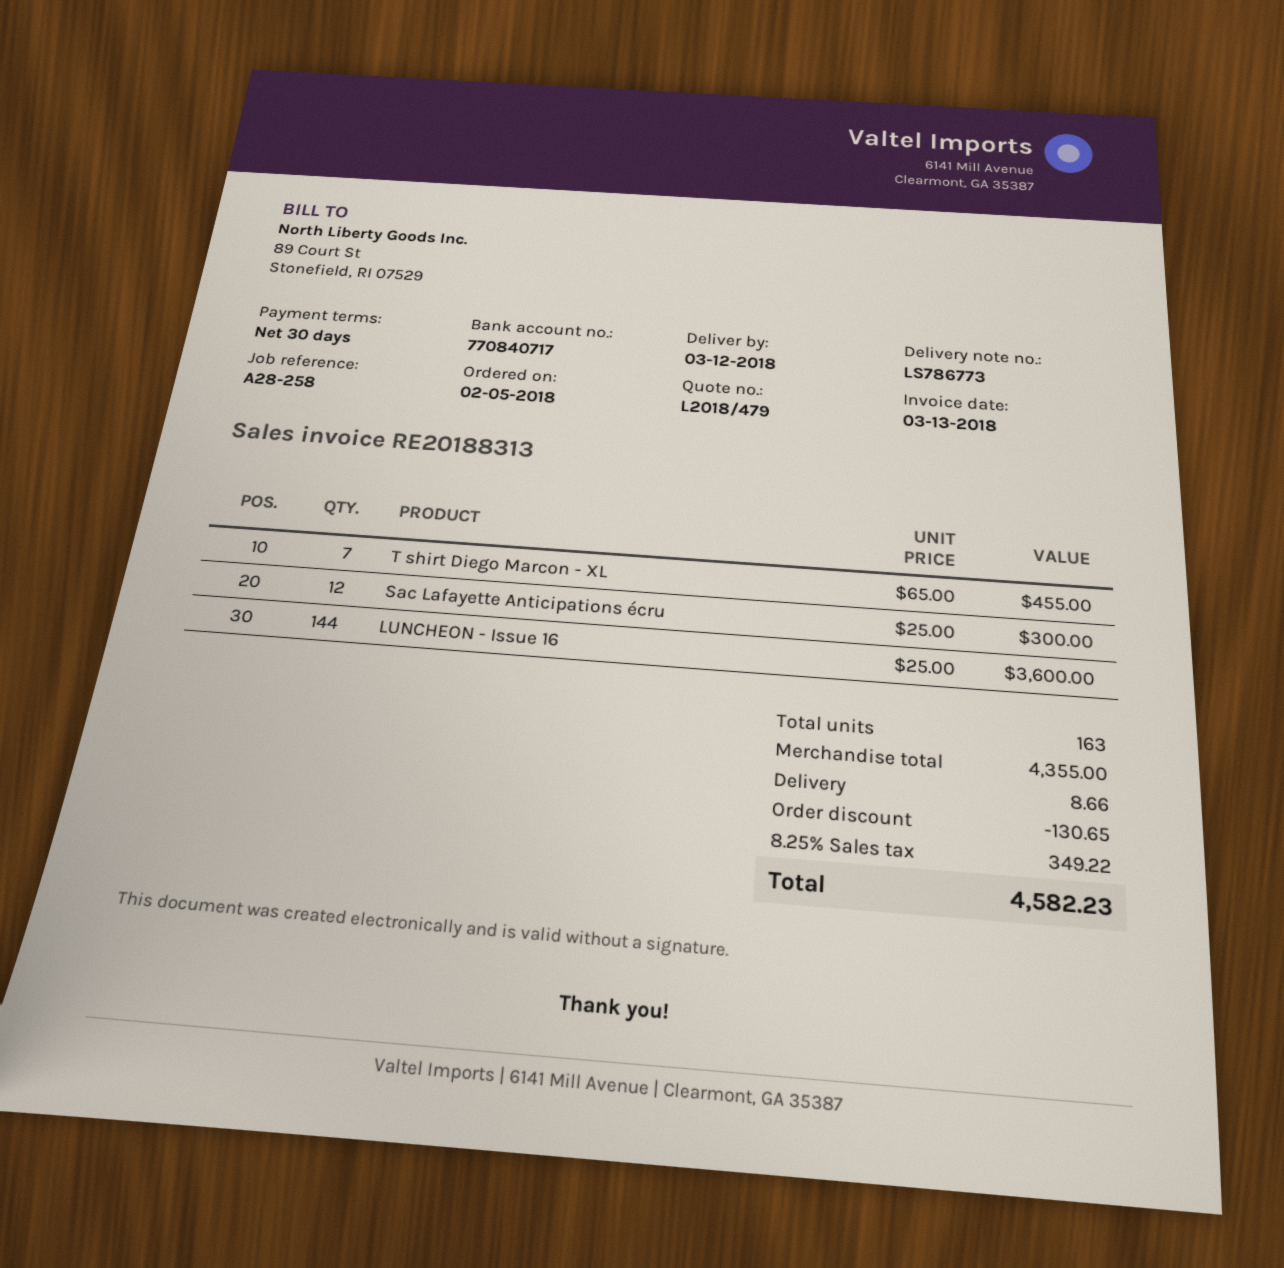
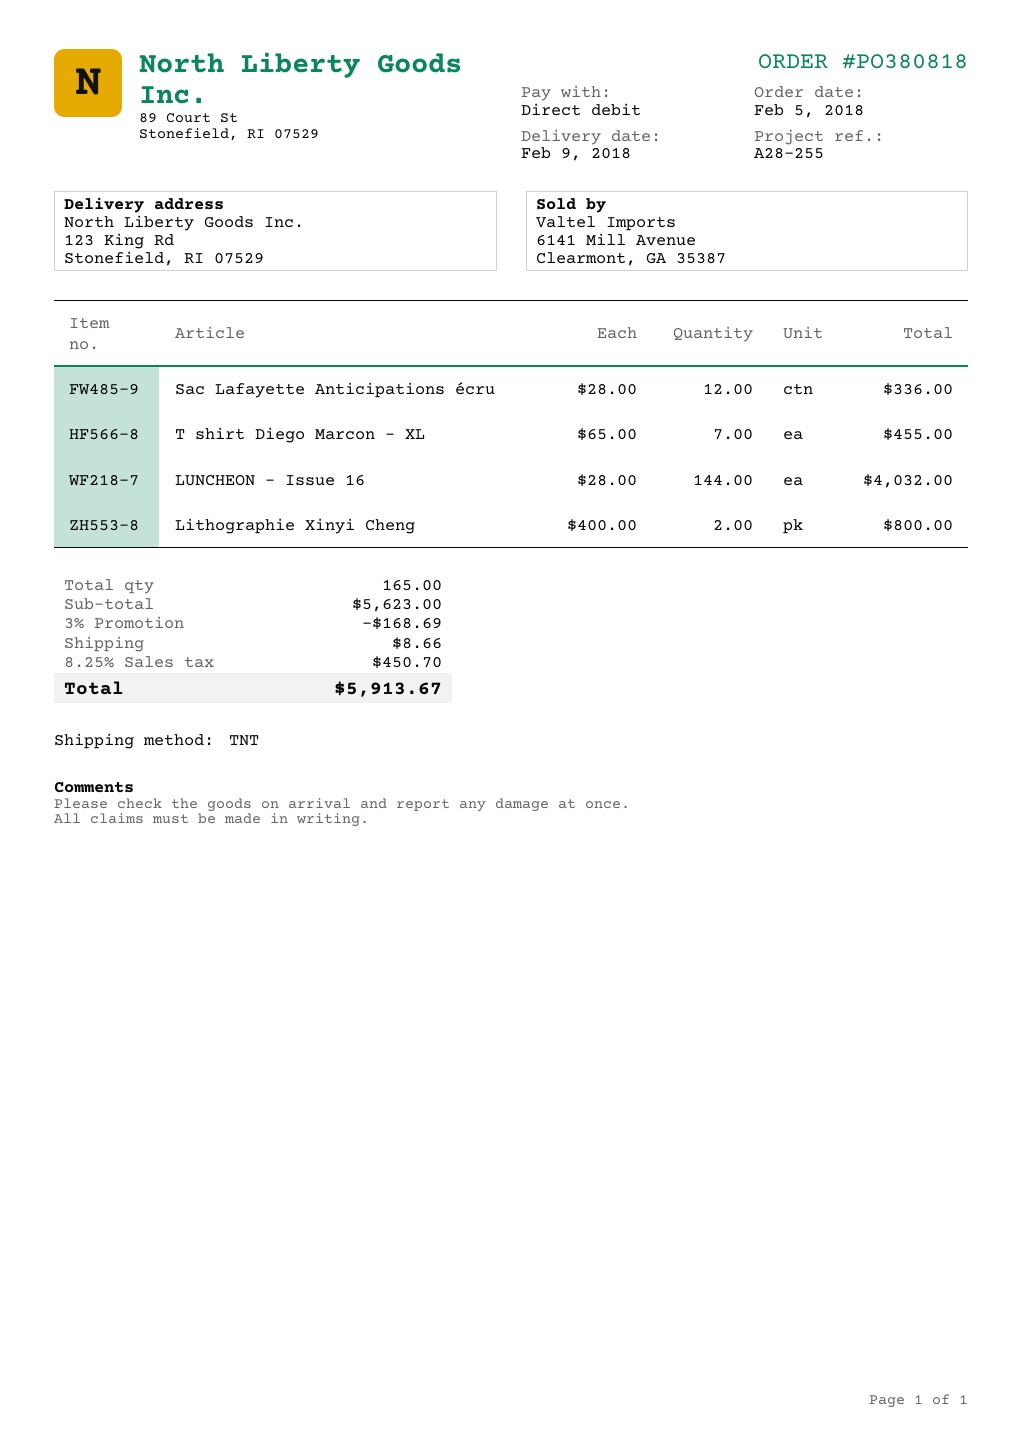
delivery date: 2018-03-12 -> 2018-02-09
reference: A28-258 -> A28-255
Sac Lafayette Anticipations écru: 12 x 25.00 = 300.00 -> 12 x 28.00 = 336.00
LUNCHEON - Issue 16: 144 x 25.00 = 3600.00 -> 144 x 28.00 = 4032.00
Lithographie Xinyi Cheng: none -> 2 x 400.00 = 800.00
total quantity: 163 -> 165
subtotal: 4355.00 -> 5623.00
discount: 130.65 -> 168.69
tax: 8.25% = 349.22 -> 8.25% = 450.70
total: 4582.23 -> 5913.67

